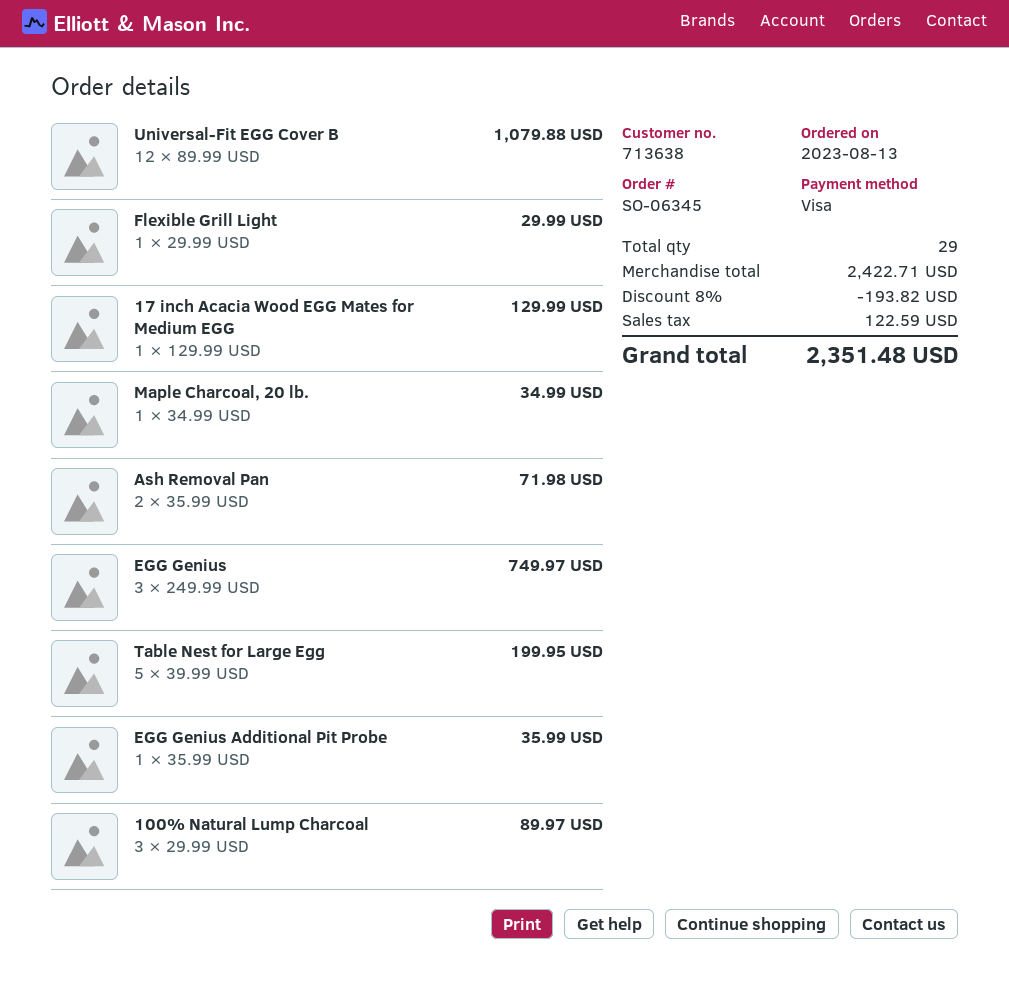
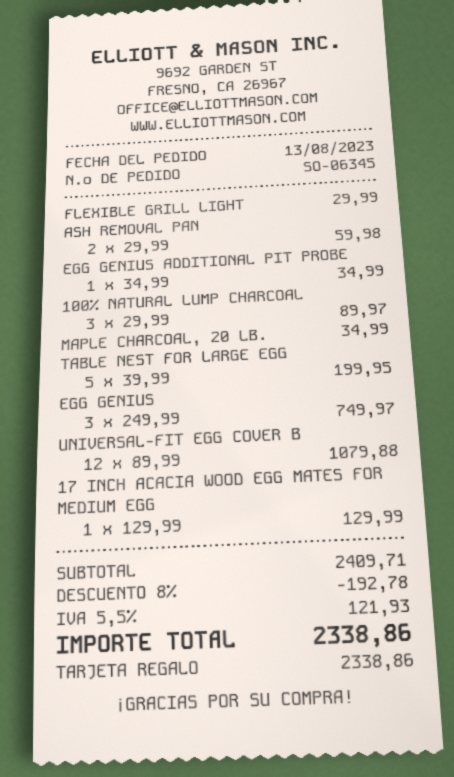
payment method: Visa -> gift card
Ash Removal Pan: 2 x 35.99 = 71.98 -> 2 x 29.99 = 59.98
EGG Genius Additional Pit Probe: 1 x 35.99 = 35.99 -> 1 x 34.99 = 34.99
subtotal: 2422.71 -> 2409.71
discount: 8% = 193.82 -> 8% = 192.78
tax: 122.59 -> 121.93
total: 2351.48 -> 2338.86

